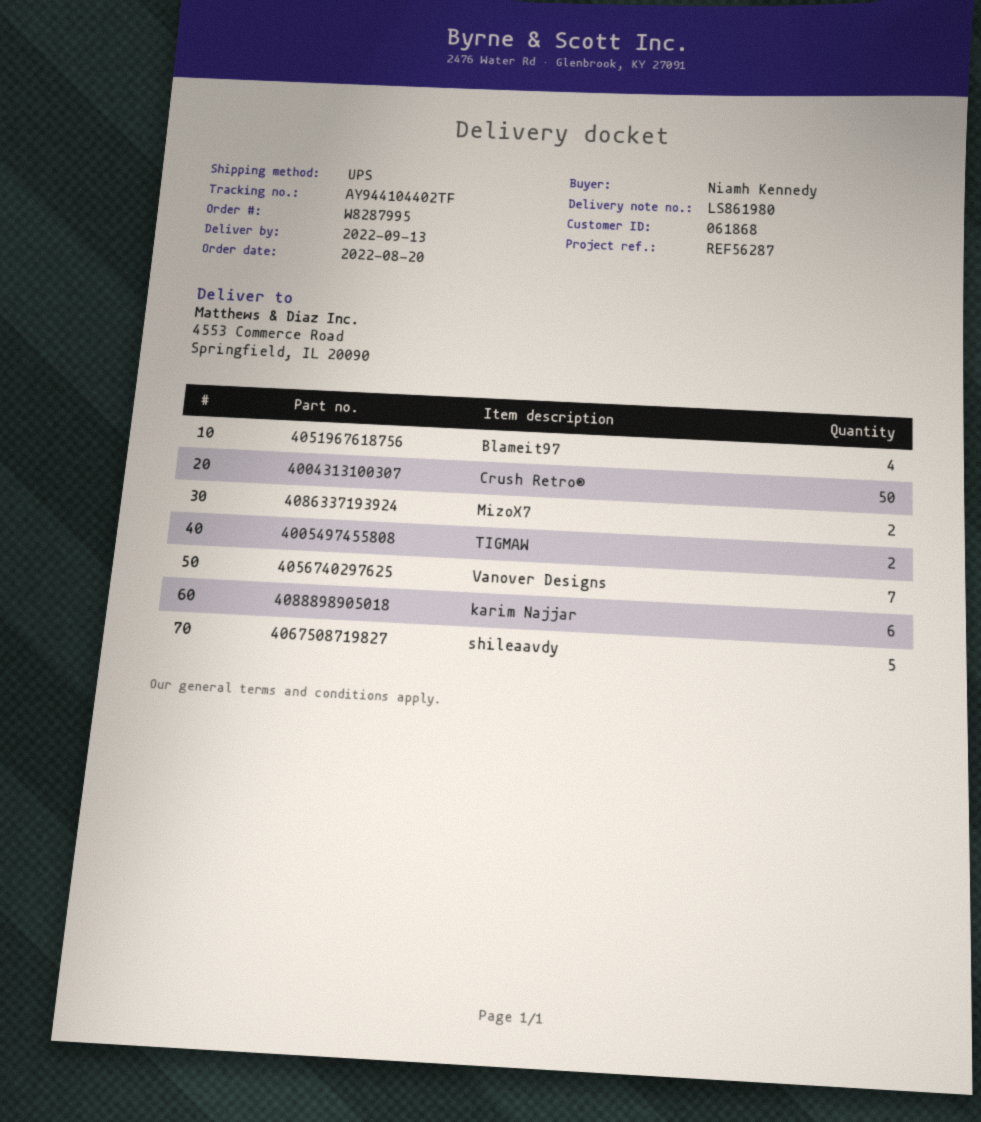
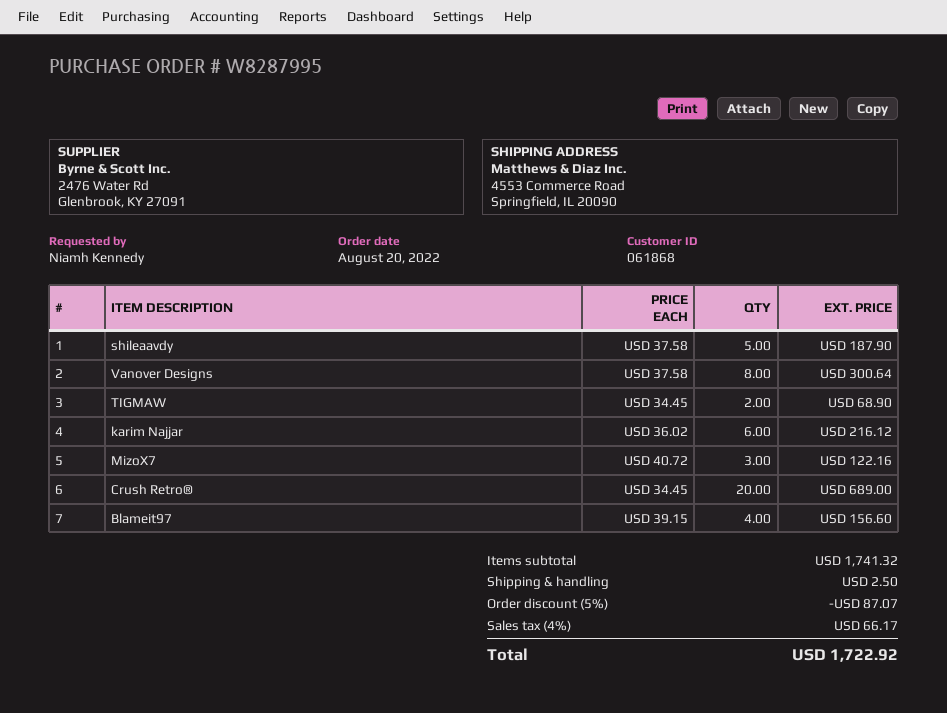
Crush Retro®: 50 -> 20
MizoX7: 2 -> 3
Vanover Designs: 7 -> 8

